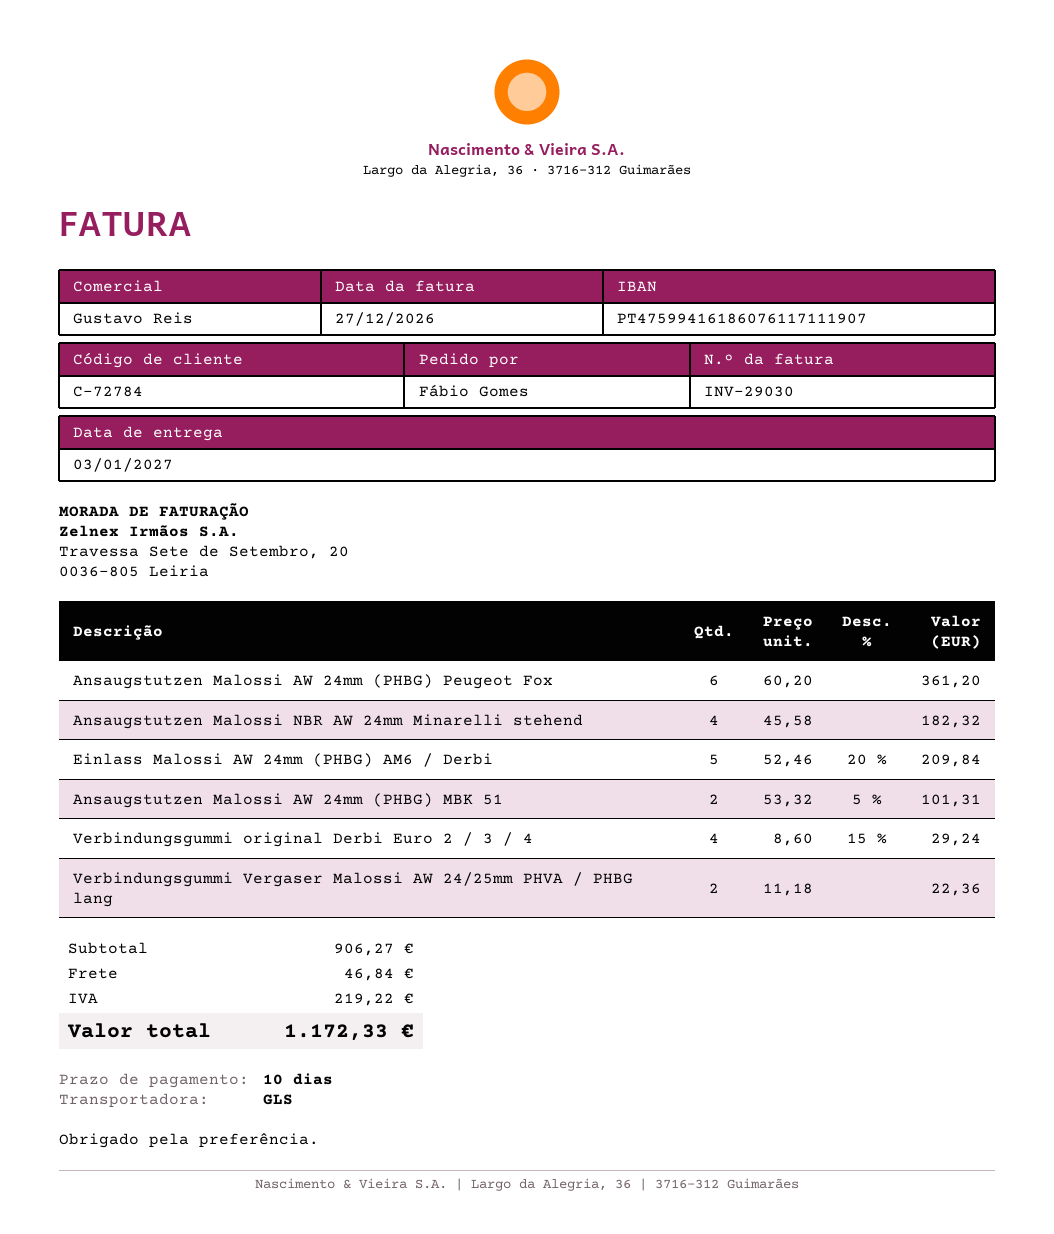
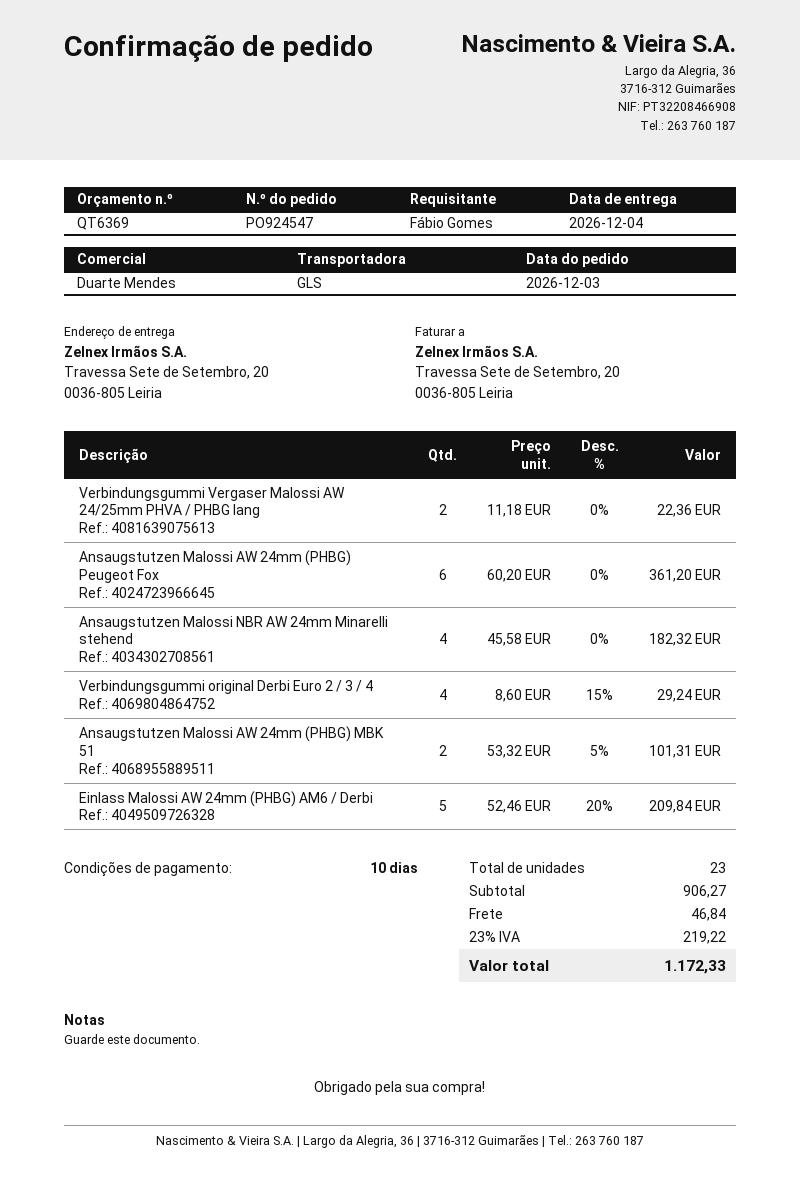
delivery date: 2027-01-03 -> 2026-12-04
sales rep: Gustavo Reis -> Duarte Mendes

